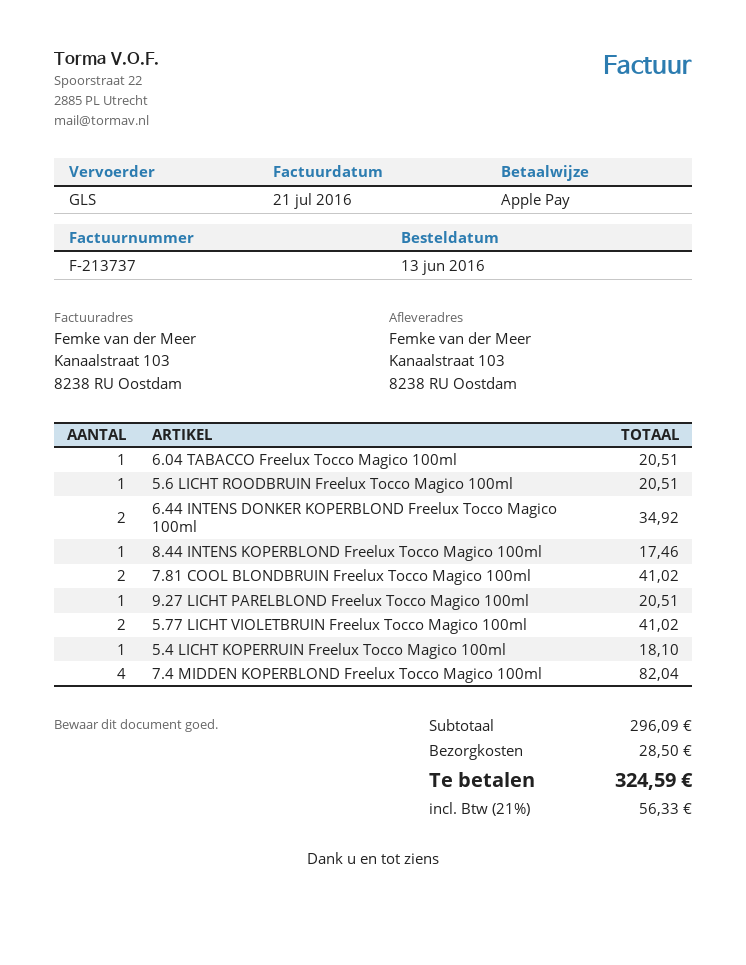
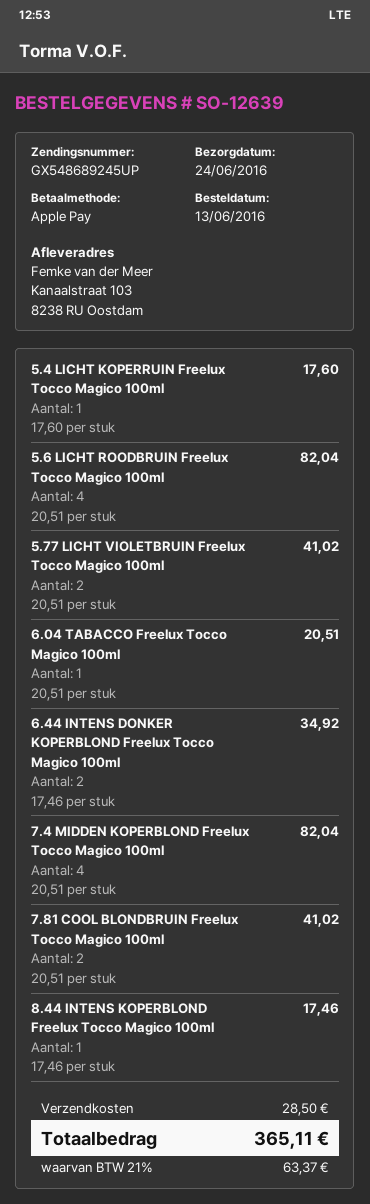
5.6 LICHT ROODBRUIN Freelux Tocco Magico 100ml: 1 for 20.51 -> 4 for 82.04
9.27 LICHT PARELBLOND Freelux Tocco Magico 100ml: 1 for 20.51 -> none
5.4 LICHT KOPERRUIN Freelux Tocco Magico 100ml: 1 for 18.10 -> 1 for 17.60
tax: 21% = 56.33 -> 21% = 63.37
total: 324.59 -> 365.11

